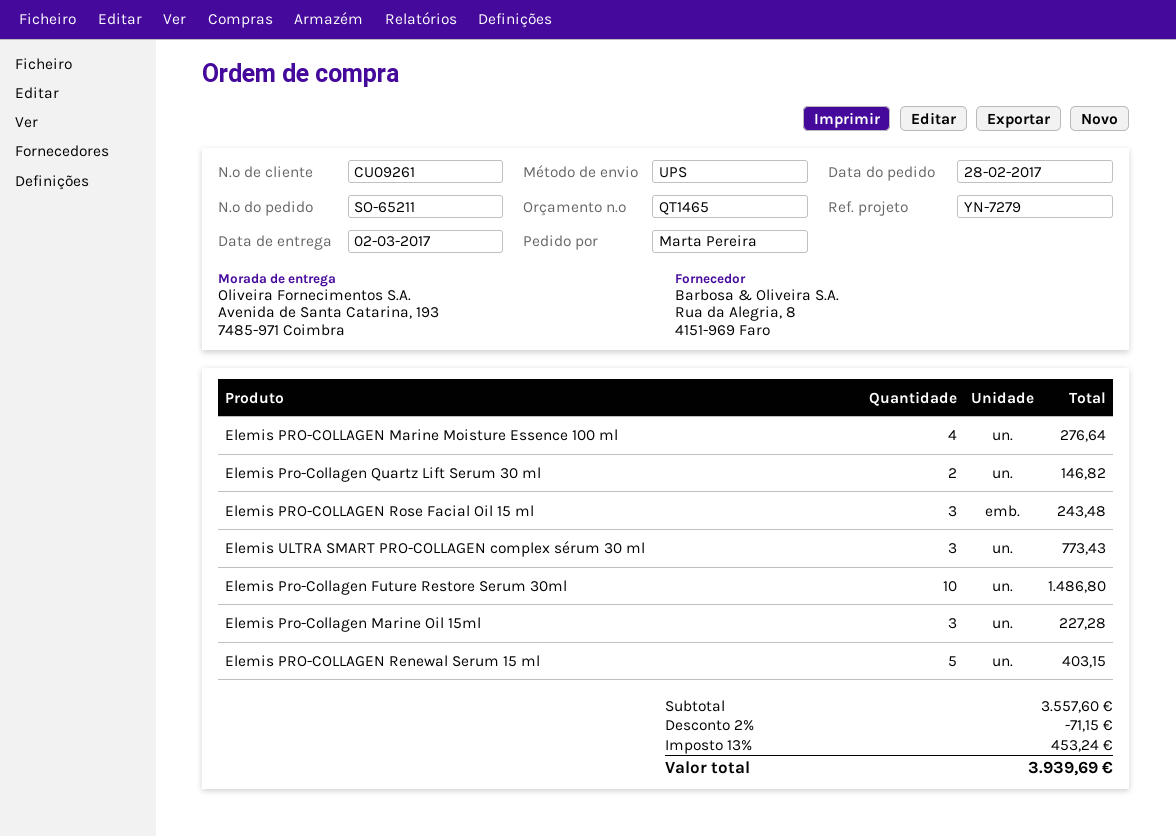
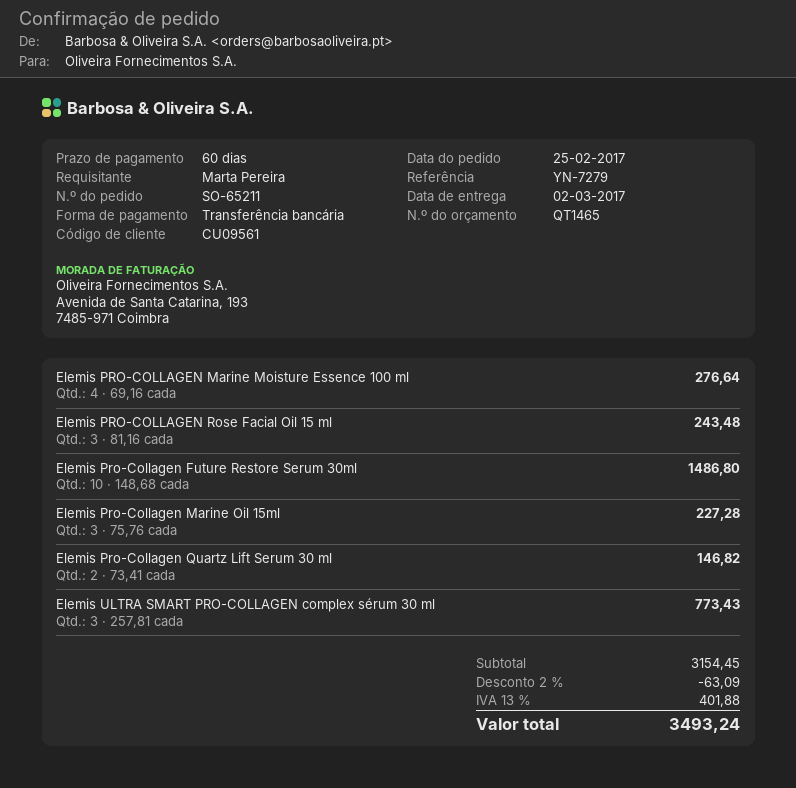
order date: 2017-02-28 -> 2017-02-25
customer number: CU09261 -> CU09561
Elemis PRO-COLLAGEN Renewal Serum 15 ml: 5 for 403.15 -> none
subtotal: 3557.60 -> 3154.45
discount: 2% = 71.15 -> 2% = 63.09
tax: 13% = 453.24 -> 13% = 401.88
total: 3939.69 -> 3493.24

